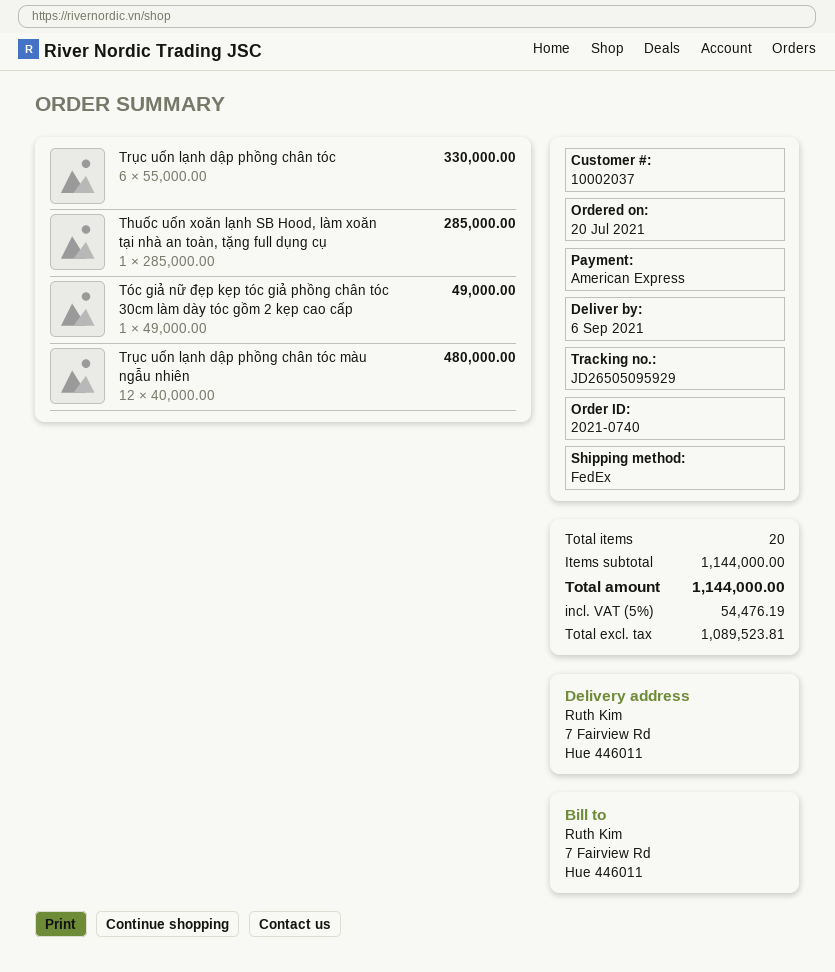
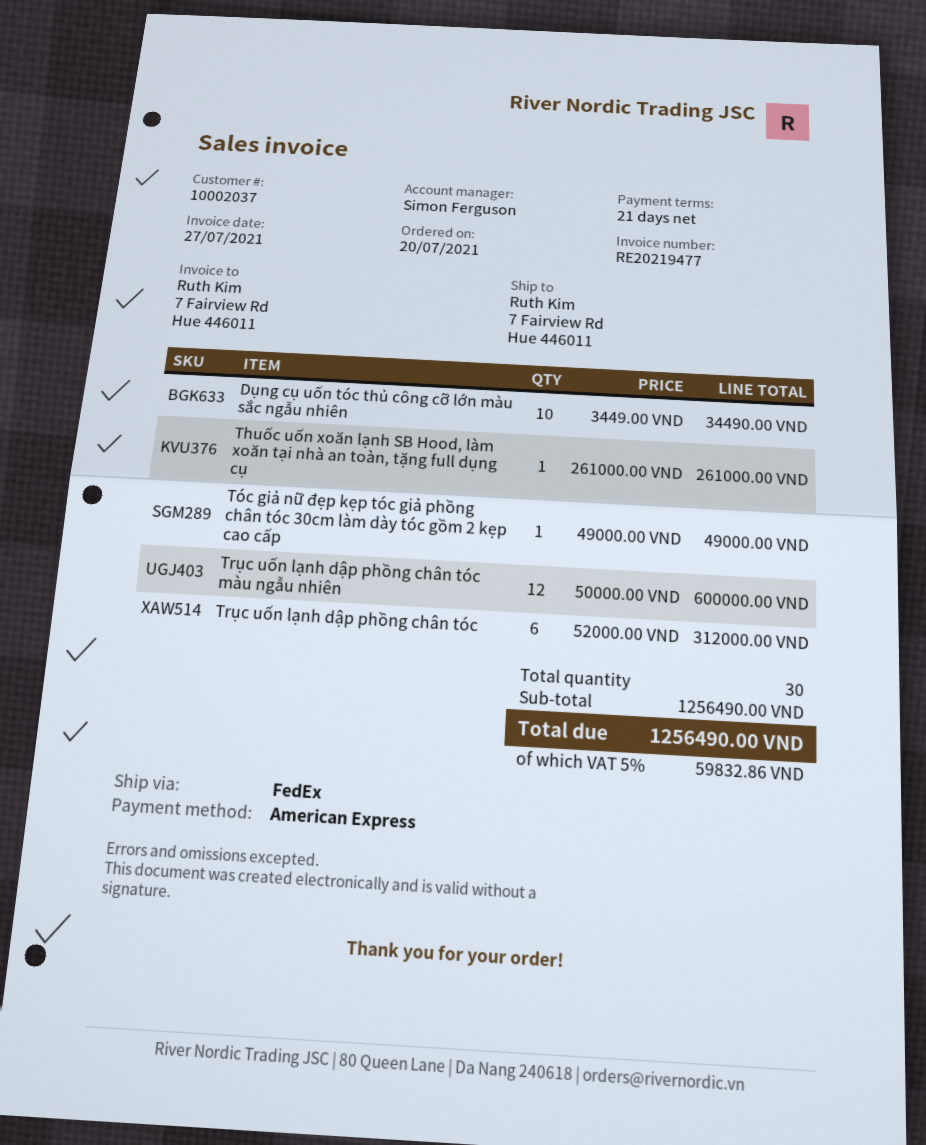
Trục uốn lạnh dập phồng chân tóc: 6 x 55000.00 = 330000.00 -> 6 x 52000.00 = 312000.00
Thuốc uốn xoăn lạnh SB Hood, làm xoăn tại nhà an toàn, tặng full dụng cụ: 1 x 285000.00 = 285000.00 -> 1 x 261000.00 = 261000.00
Trục uốn lạnh dập phồng chân tóc màu ngẫu nhiên: 12 x 40000.00 = 480000.00 -> 12 x 50000.00 = 600000.00
Dụng cụ uốn tóc thủ công cỡ lớn màu sắc ngẫu nhiên: none -> 10 x 3449.00 = 34490.00
total quantity: 20 -> 30
subtotal: 1144000.00 -> 1256490.00
tax: 5% = 54476.19 -> 5% = 59832.86
total: 1144000.00 -> 1256490.00

